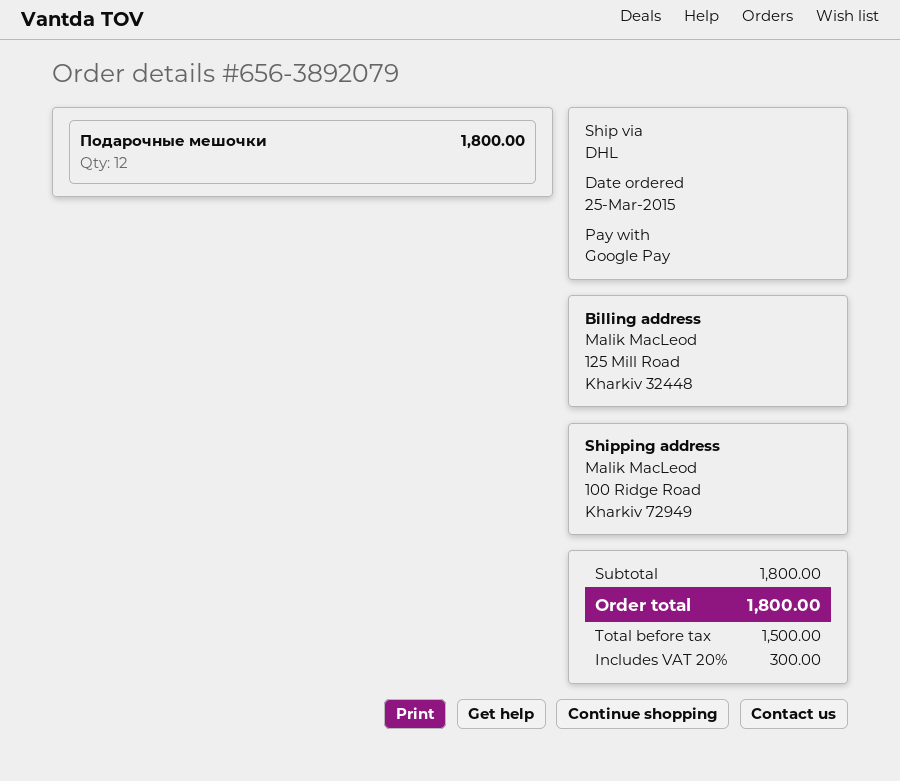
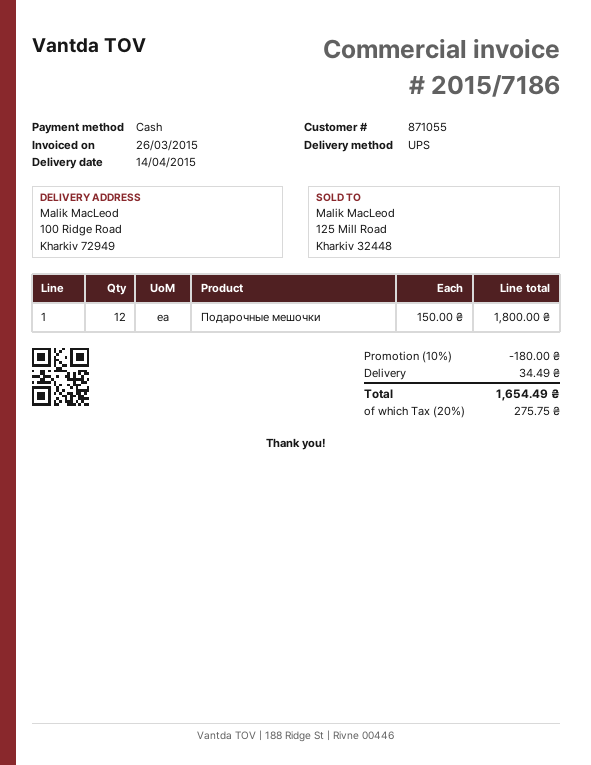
payment method: Google Pay -> cash
shipping method: DHL -> UPS
discount: none -> 10% = 180.00
shipping: none -> 34.49
tax: 20% = 300.00 -> 20% = 275.75
total: 1800.00 -> 1654.49

